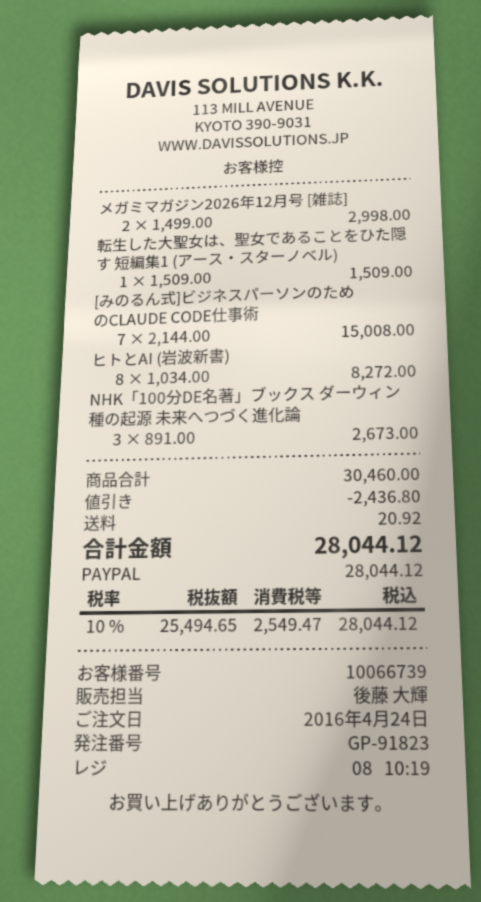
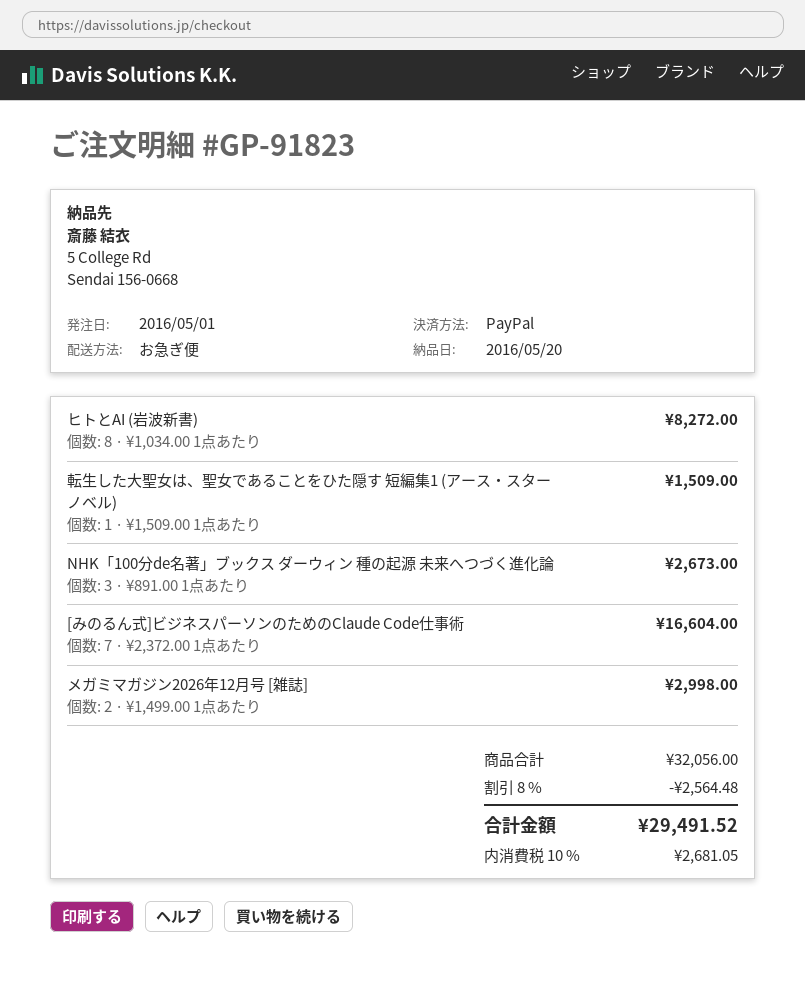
order date: 2016-04-24 -> 2016-05-01
[みのるん式]ビジネスパーソンのためのCLAUDE CODE仕事術: 7 x 2144.00 = 15008.00 -> 7 x 2372.00 = 16604.00
subtotal: 30460.00 -> 32056.00
discount: 2436.80 -> 2564.48
shipping: 20.92 -> none
tax: 10% = 2549.47 -> 10% = 2681.05
total: 28044.12 -> 29491.52

